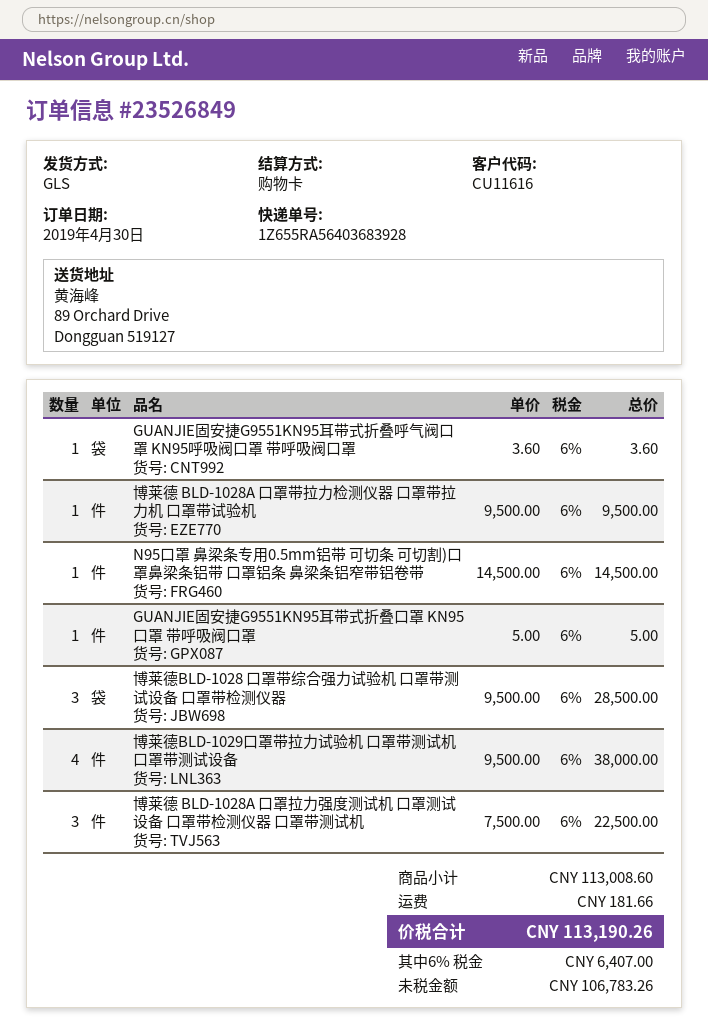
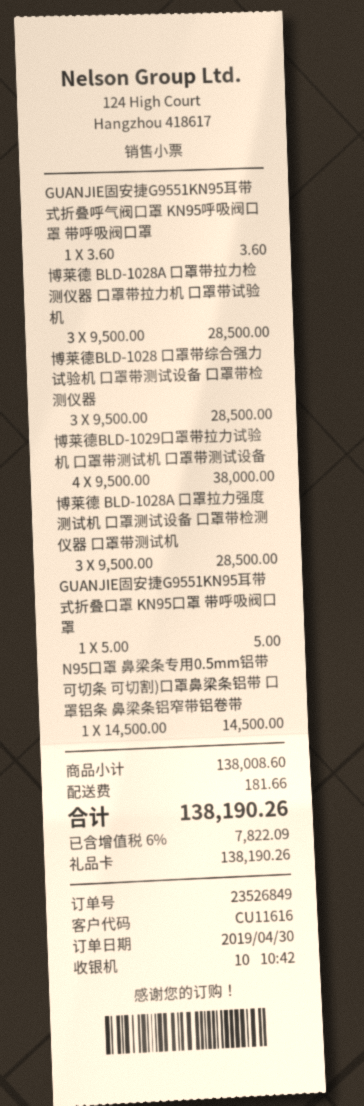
博莱德 BLD-1028A 口罩带拉力检测仪器 口罩带拉力机 口罩带试验机: 1 x 9500.00 = 9500.00 -> 3 x 9500.00 = 28500.00
博莱德 BLD-1028A 口罩拉力强度测试机 口罩测试设备 口罩带检测仪器 口罩带测试机: 3 x 7500.00 = 22500.00 -> 3 x 9500.00 = 28500.00
subtotal: 113008.60 -> 138008.60
tax: 6% = 6407.00 -> 6% = 7822.09
total: 113190.26 -> 138190.26

